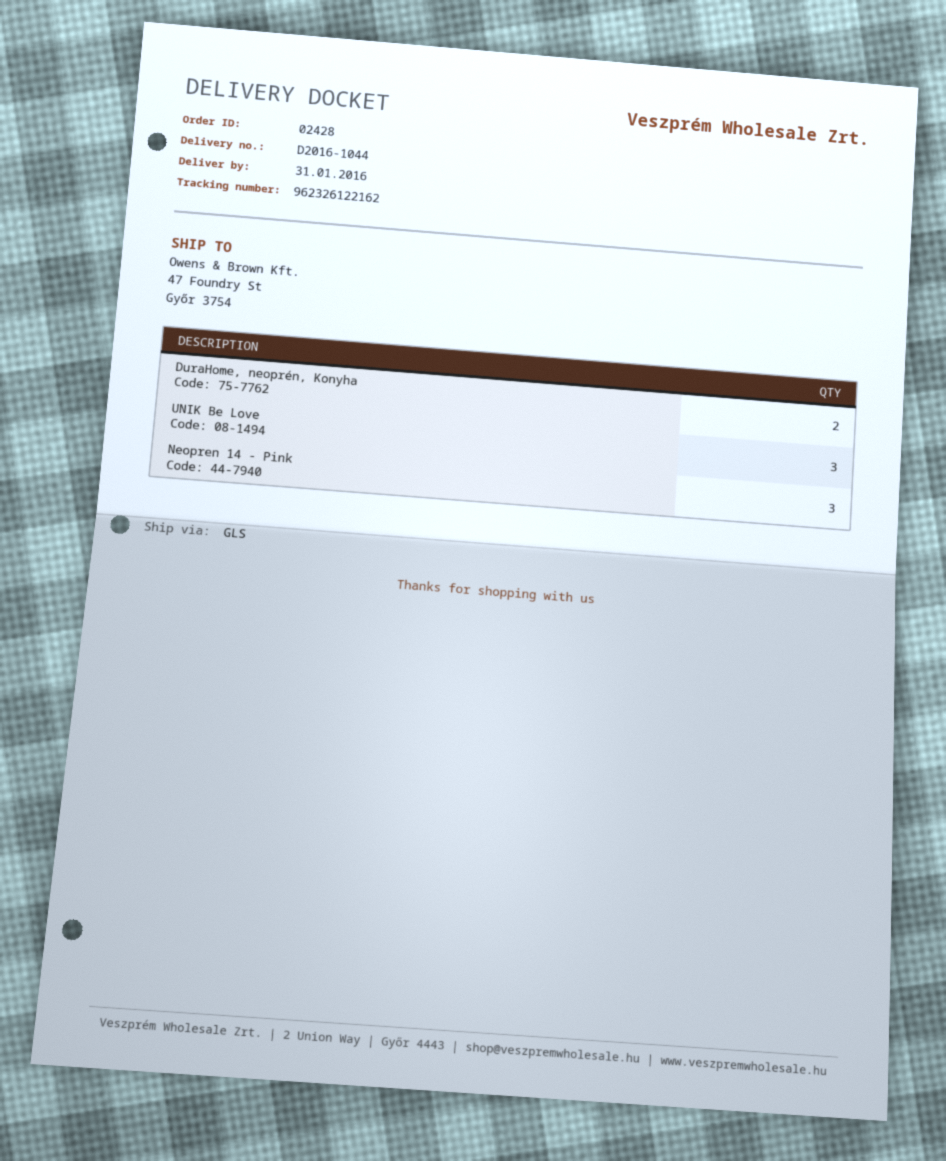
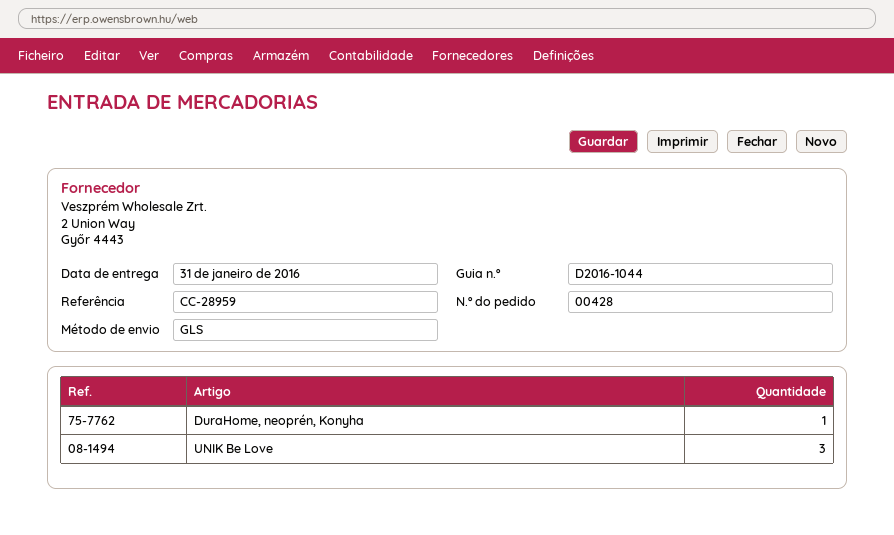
order number: 02428 -> 00428
DuraHome, neoprén, Konyha: 2 -> 1
Neopren 14 - Pink: 3 -> none

